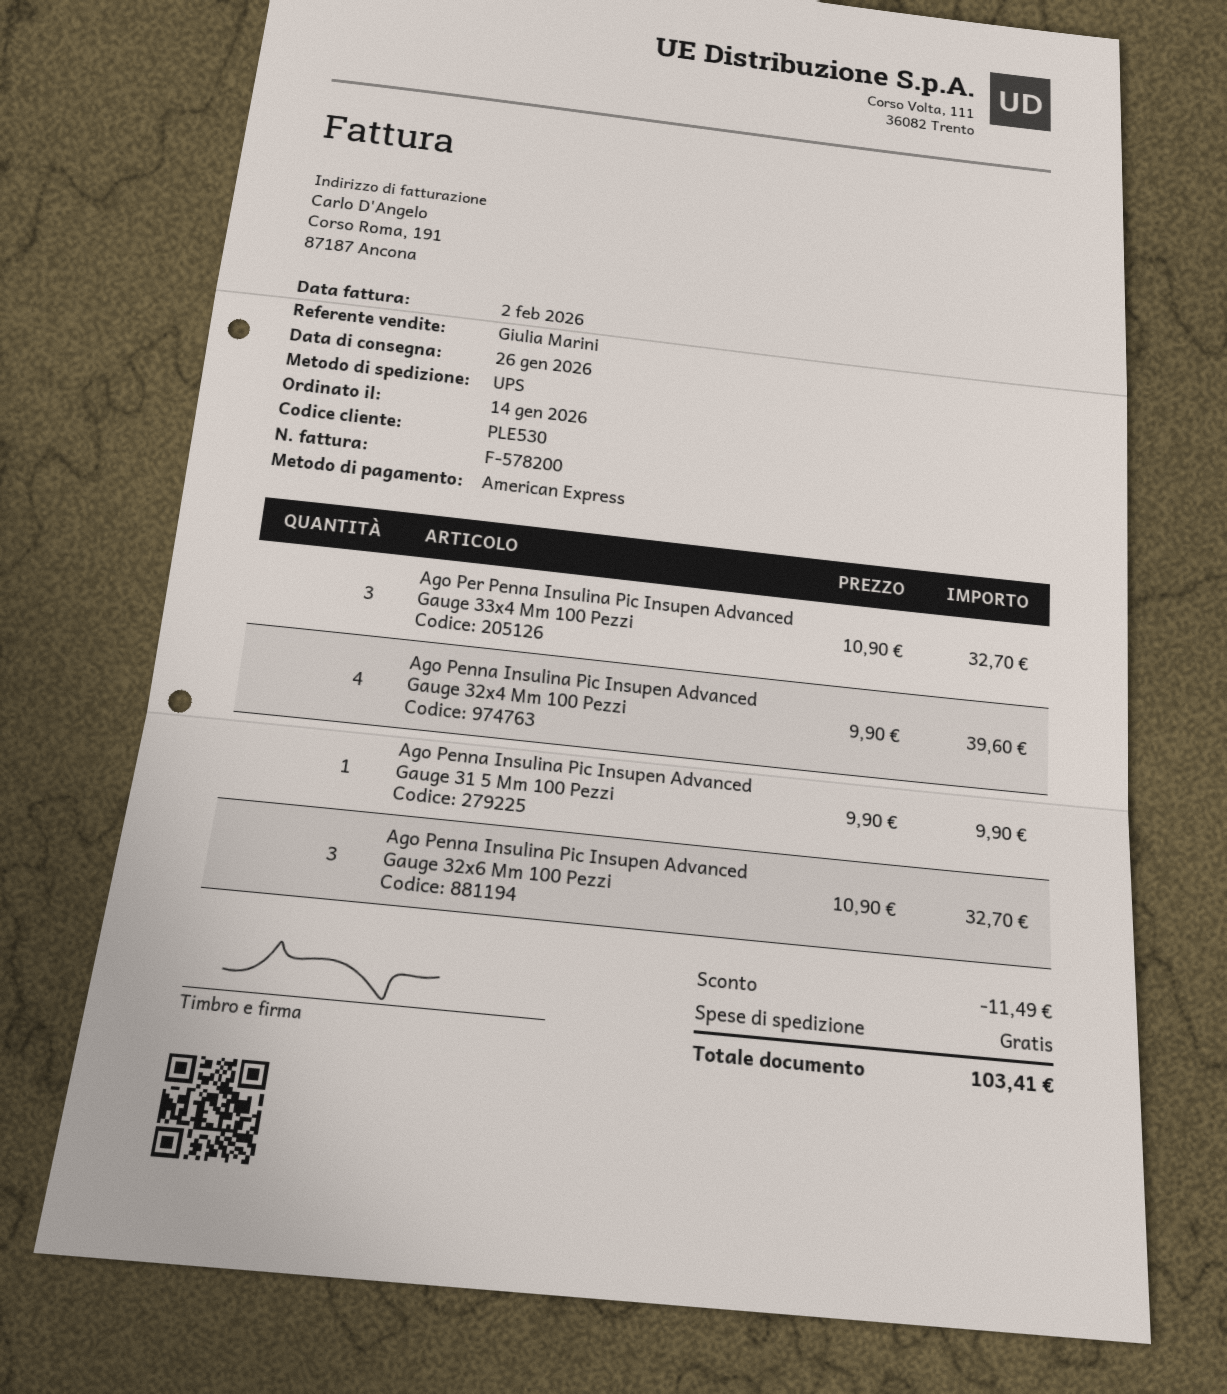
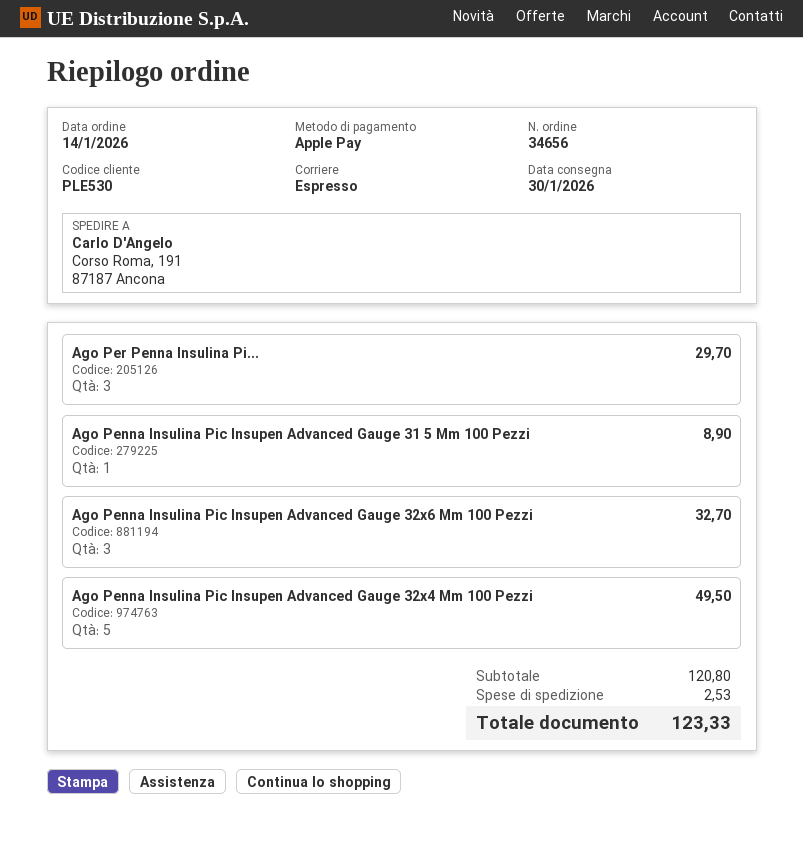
delivery date: 2026-01-26 -> 2026-01-30
payment method: American Express -> Apple Pay
shipping method: UPS -> express
Ago Per Penna Insulina Pic Insupen Advanced Gauge 33x4 Mm 100 Pezzi: 3 for 32.70 -> 3 for 29.70
Ago Penna Insulina Pic Insupen Advanced Gauge 32x4 Mm 100 Pezzi: 4 for 39.60 -> 5 for 49.50
Ago Penna Insulina Pic Insupen Advanced Gauge 31 5 Mm 100 Pezzi: 1 for 9.90 -> 1 for 8.90
discount: 11.49 -> none
shipping: 0.00 -> 2.53
total: 103.41 -> 123.33

